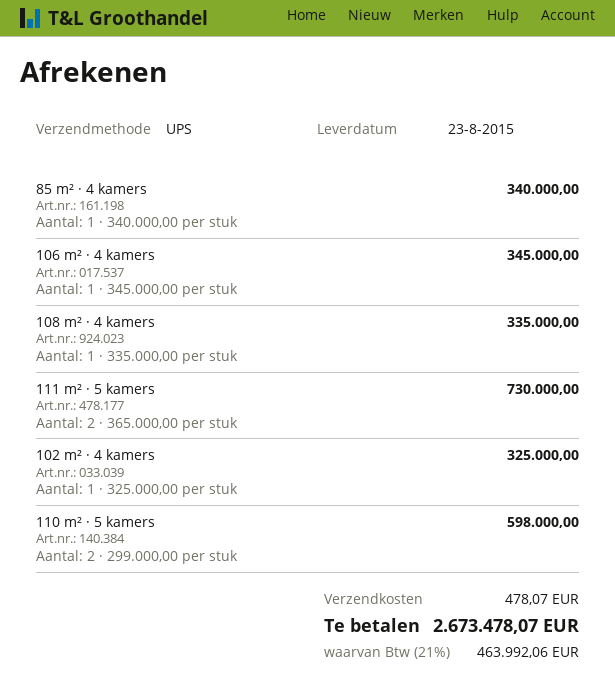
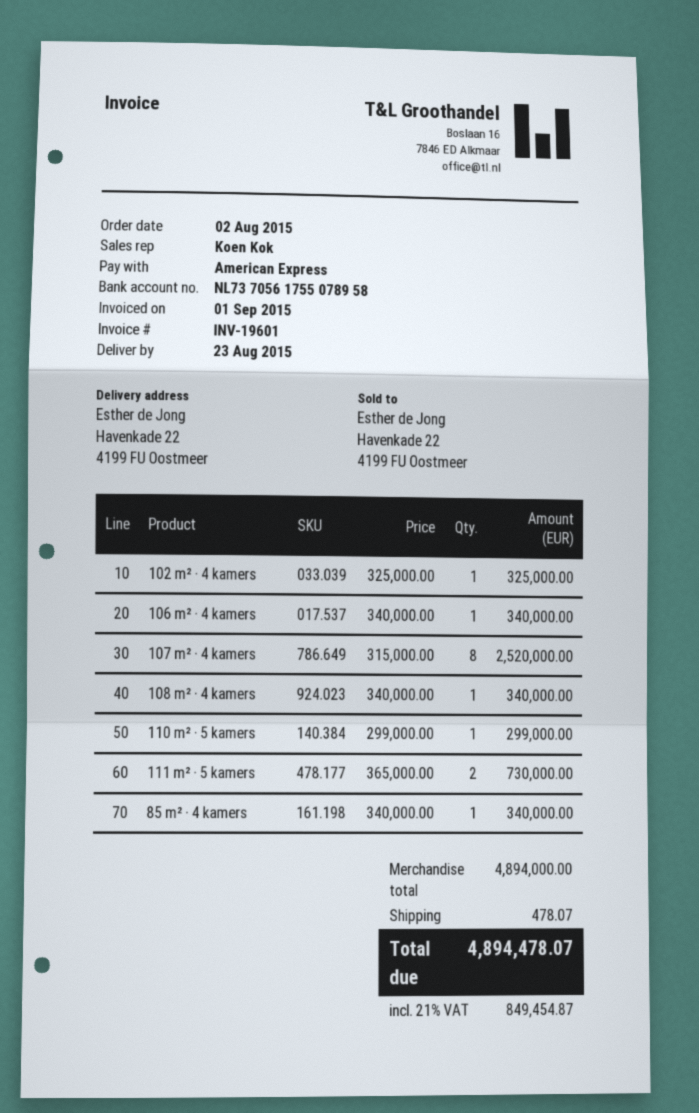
106 m² · 4 kamers: 1 x 345000.00 = 345000.00 -> 1 x 340000.00 = 340000.00
108 m² · 4 kamers: 1 x 335000.00 = 335000.00 -> 1 x 340000.00 = 340000.00
110 m² · 5 kamers: 2 x 299000.00 = 598000.00 -> 1 x 299000.00 = 299000.00
107 m² · 4 kamers: none -> 8 x 315000.00 = 2520000.00
tax: 21% = 463992.06 -> 21% = 849454.87
total: 2673478.07 -> 4894478.07

